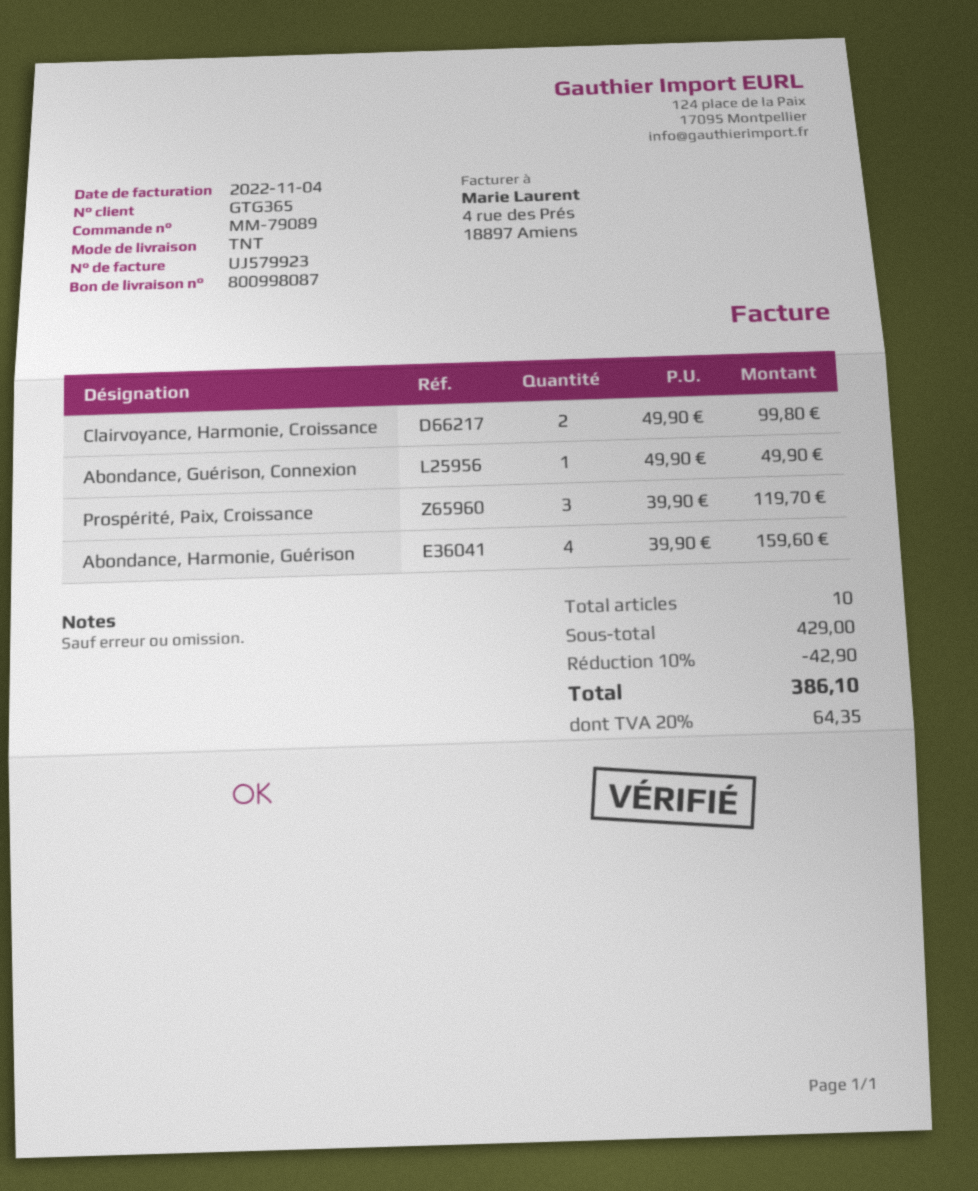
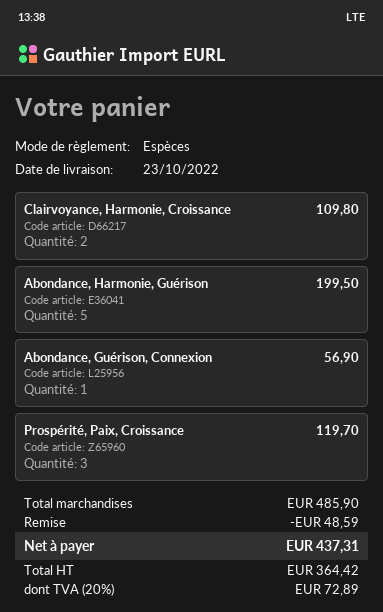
Clairvoyance, Harmonie, Croissance: 2 for 99.80 -> 2 for 109.80
Abondance, Guérison, Connexion: 1 for 49.90 -> 1 for 56.90
Abondance, Harmonie, Guérison: 4 for 159.60 -> 5 for 199.50
subtotal: 429.00 -> 485.90
discount: 42.90 -> 48.59
tax: 20% = 64.35 -> 20% = 72.89
total: 386.10 -> 437.31

